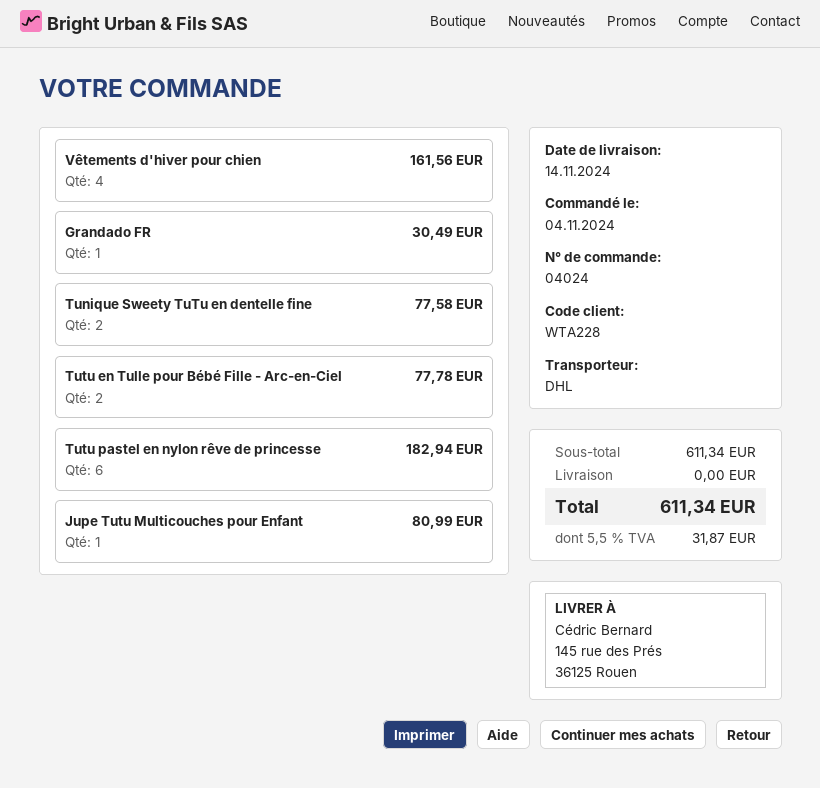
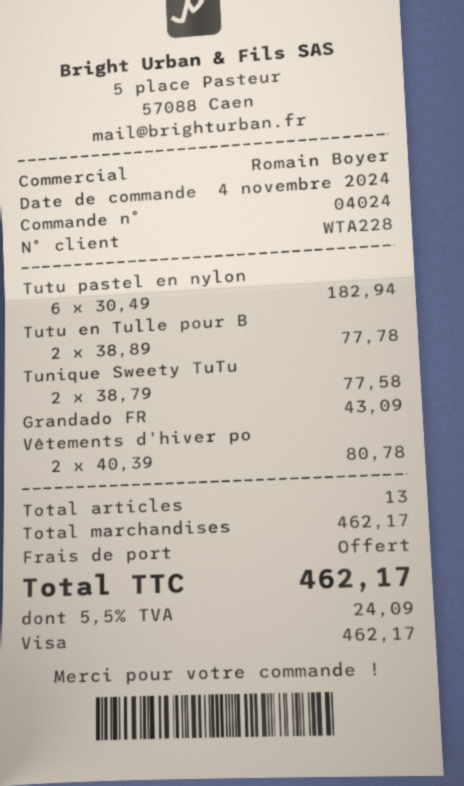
Vêtements d'hiver pour chien: 4 for 161.56 -> 2 for 80.78
Grandado FR: 1 for 30.49 -> 1 for 43.09
Jupe Tutu Multicouches pour Enfant: 1 for 80.99 -> none
subtotal: 611.34 -> 462.17
tax: 5.5% = 31.87 -> 5.5% = 24.09
total: 611.34 -> 462.17

